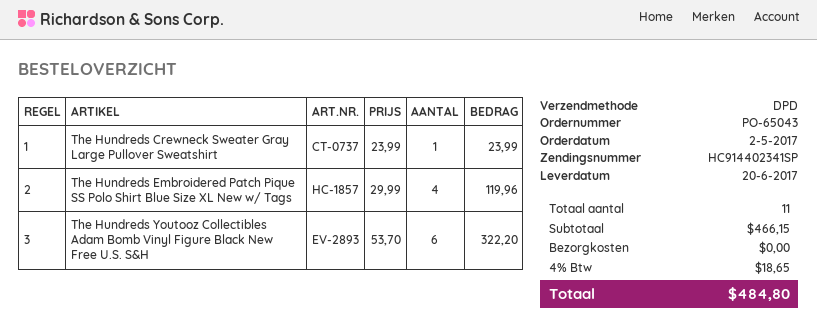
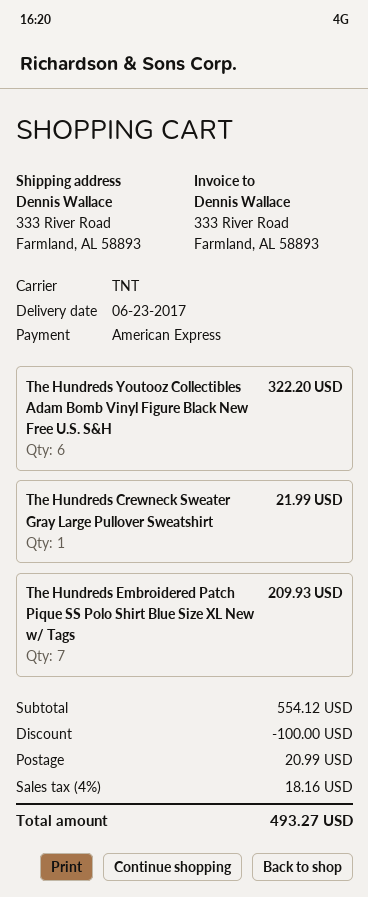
delivery date: 2017-06-20 -> 2017-06-23
shipping method: DPD -> TNT
The Hundreds Crewneck Sweater Gray Large Pullover Sweatshirt: 1 for 23.99 -> 1 for 21.99
The Hundreds Embroidered Patch Pique SS Polo Shirt Blue Size XL New w/ Tags: 4 for 119.96 -> 7 for 209.93
subtotal: 466.15 -> 554.12
discount: none -> 100.00
shipping: 0.00 -> 20.99
tax: 4% = 18.65 -> 4% = 18.16
total: 484.80 -> 493.27

